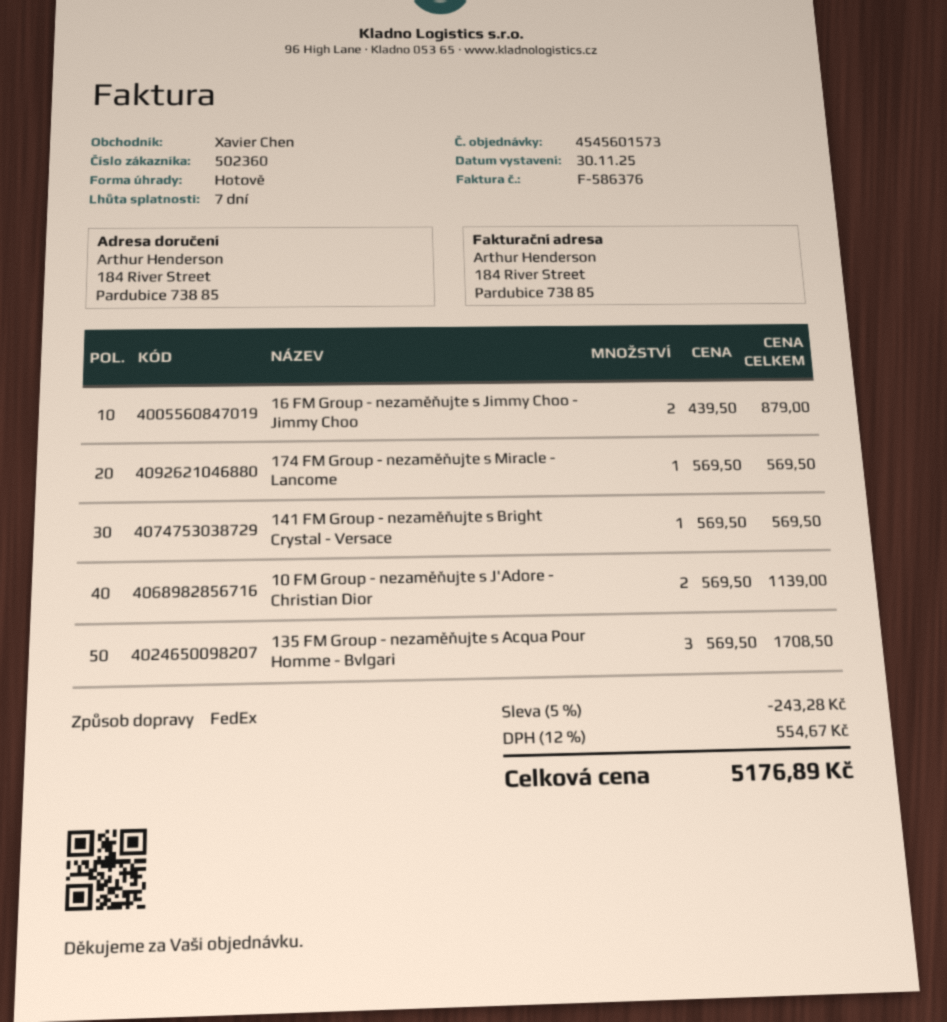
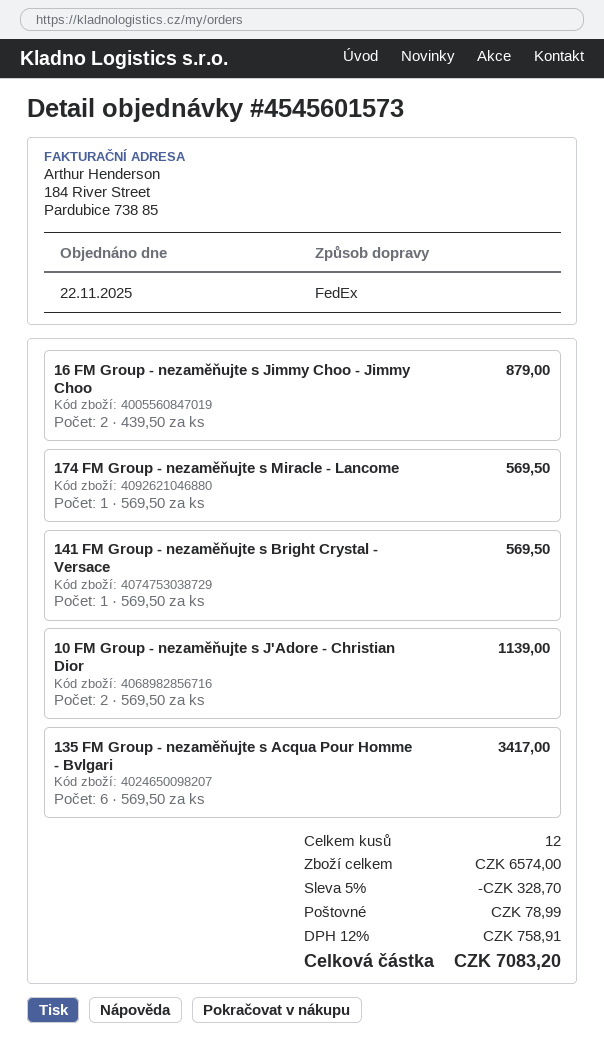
135 FM Group - nezaměňujte s Acqua Pour Homme - Bvlgari: 3 x 569.50 = 1708.50 -> 6 x 569.50 = 3417.00
discount: 5% = 243.28 -> 5% = 328.70
shipping: none -> 78.99
tax: 12% = 554.67 -> 12% = 758.91
total: 5176.89 -> 7083.20

